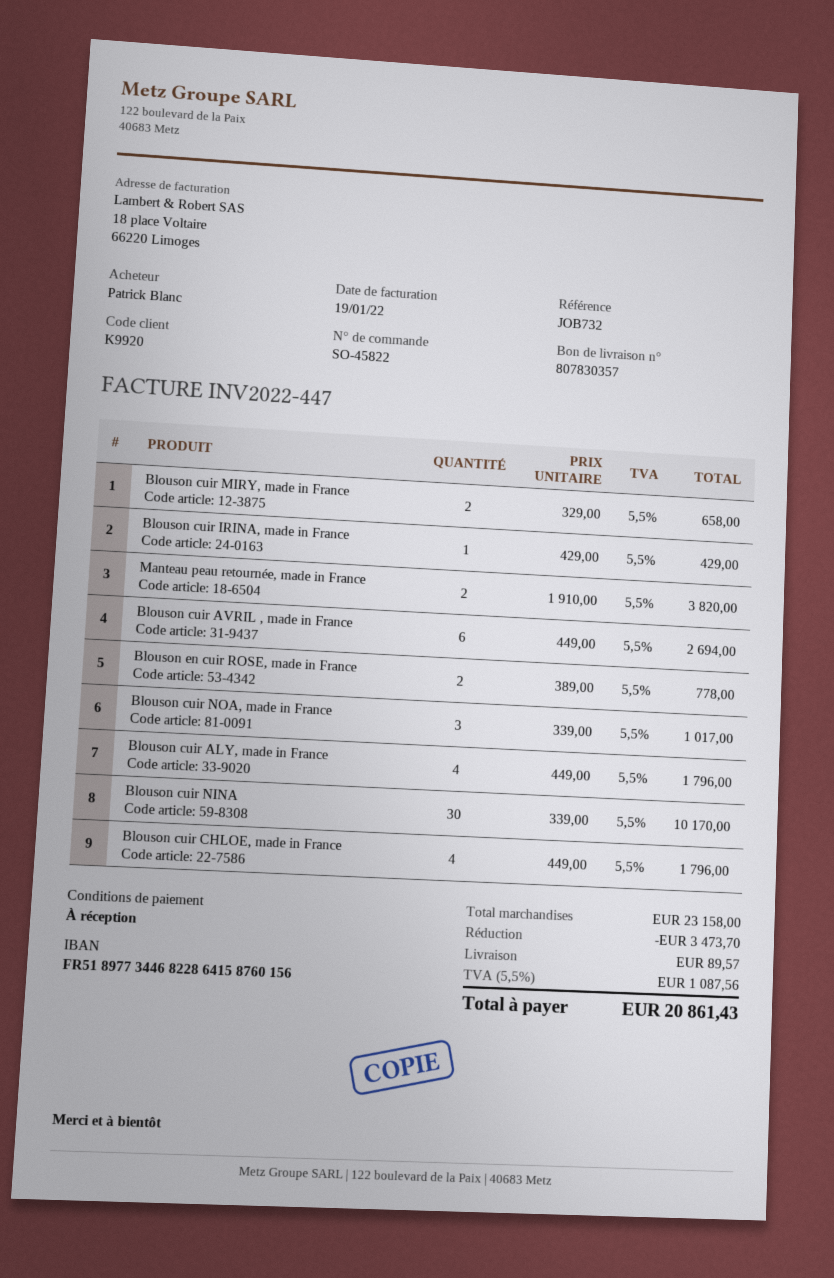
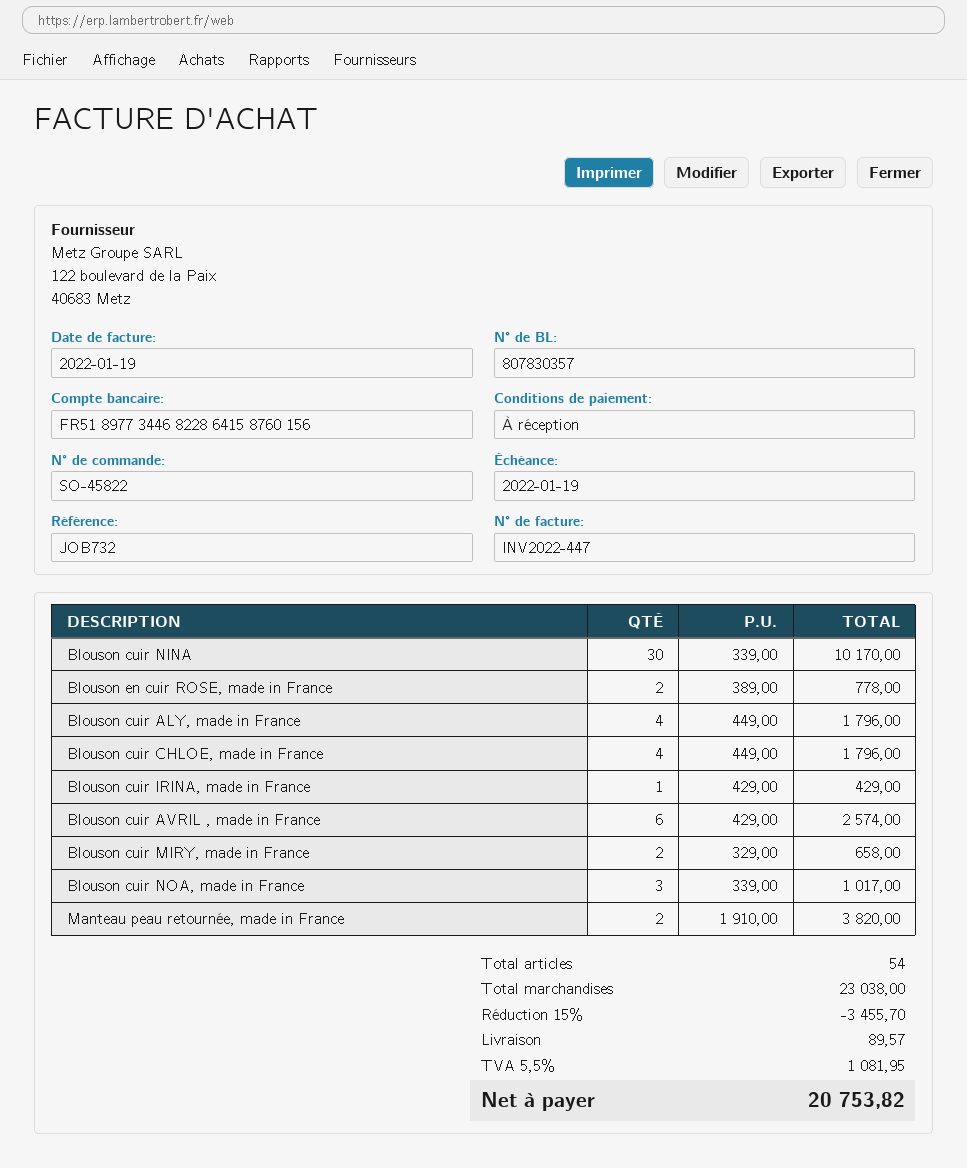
Blouson cuir AVRIL , made in France: 6 x 449.00 = 2694.00 -> 6 x 429.00 = 2574.00
subtotal: 23158.00 -> 23038.00
discount: 3473.70 -> 3455.70
tax: 5.5% = 1087.56 -> 5.5% = 1081.95
total: 20861.43 -> 20753.82

